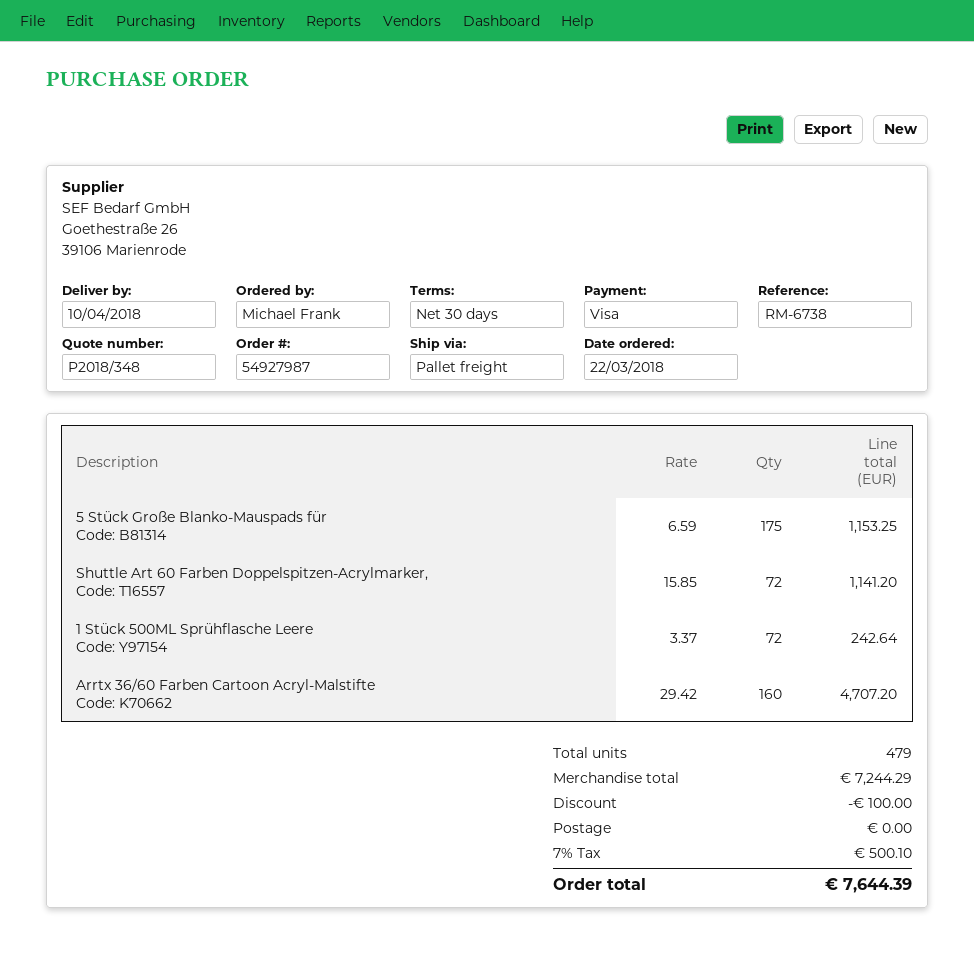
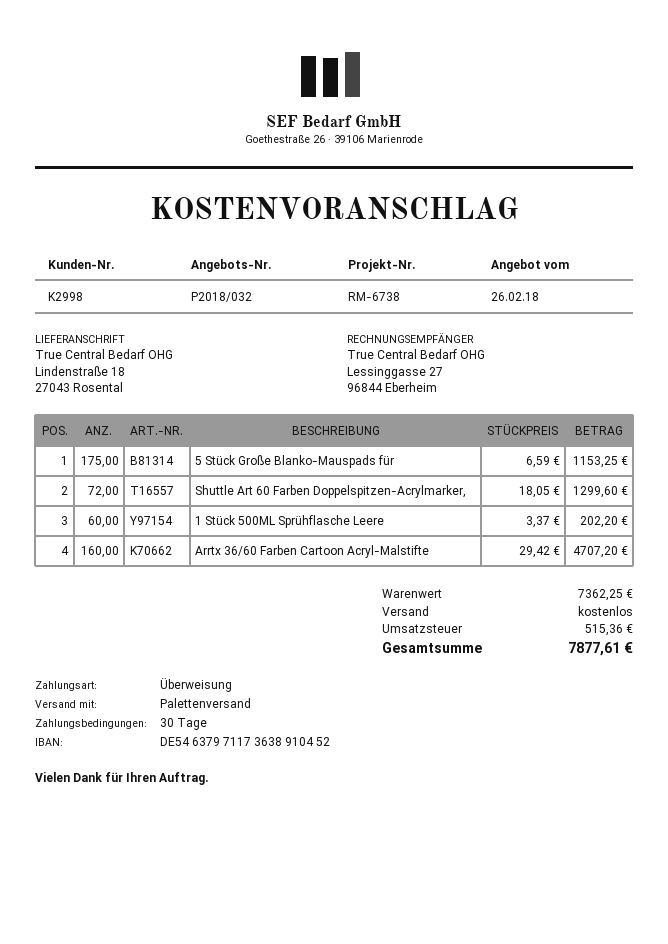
quote number: P2018/348 -> P2018/032
payment method: Visa -> bank transfer
Shuttle Art 60 Farben Doppelspitzen-Acrylmarker,: 72 x 15.85 = 1141.20 -> 72 x 18.05 = 1299.60
1 Stück 500ML Sprühflasche Leere: 72 x 3.37 = 242.64 -> 60 x 3.37 = 202.20
subtotal: 7244.29 -> 7362.25
discount: 100.00 -> none
tax: 500.10 -> 515.36
total: 7644.39 -> 7877.61

